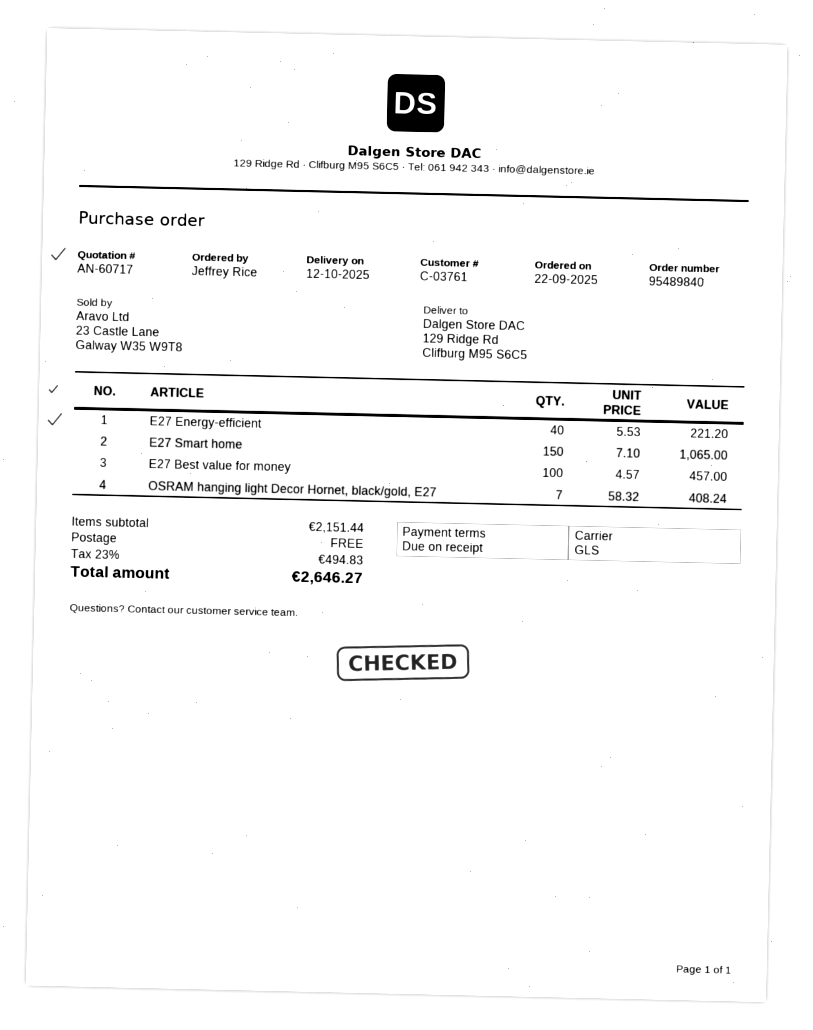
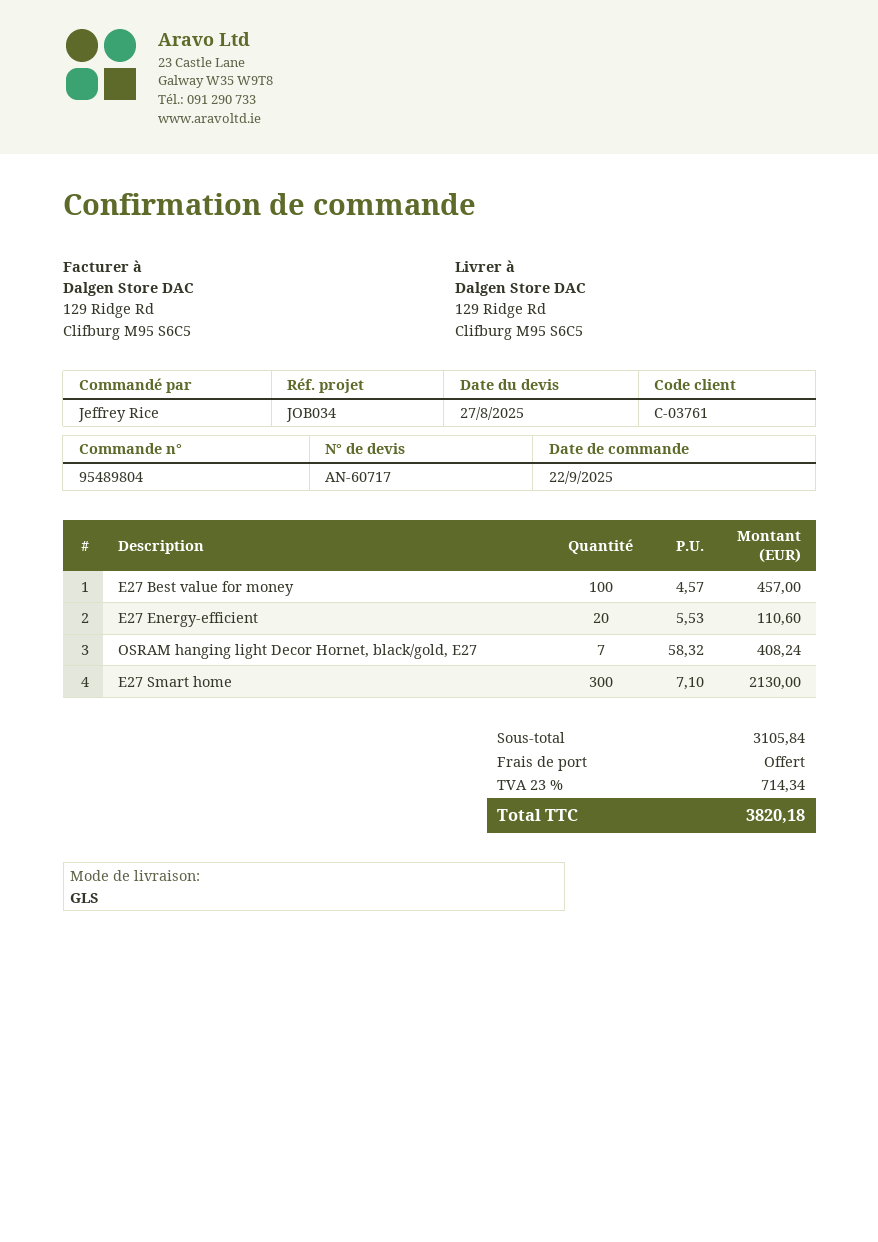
order number: 95489840 -> 95489804
E27 Energy-efficient: 40 x 5.53 = 221.20 -> 20 x 5.53 = 110.60
E27 Smart home: 150 x 7.10 = 1065.00 -> 300 x 7.10 = 2130.00
subtotal: 2151.44 -> 3105.84
tax: 23% = 494.83 -> 23% = 714.34
total: 2646.27 -> 3820.18

